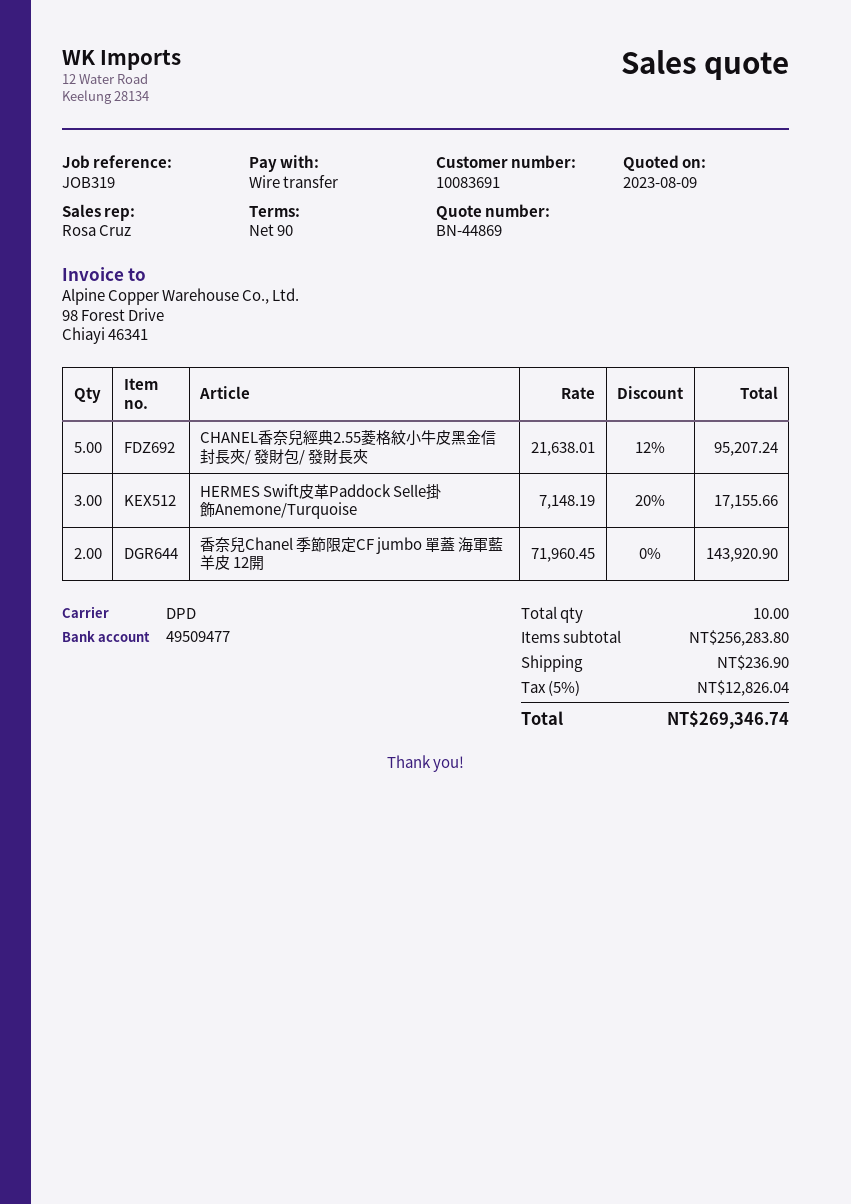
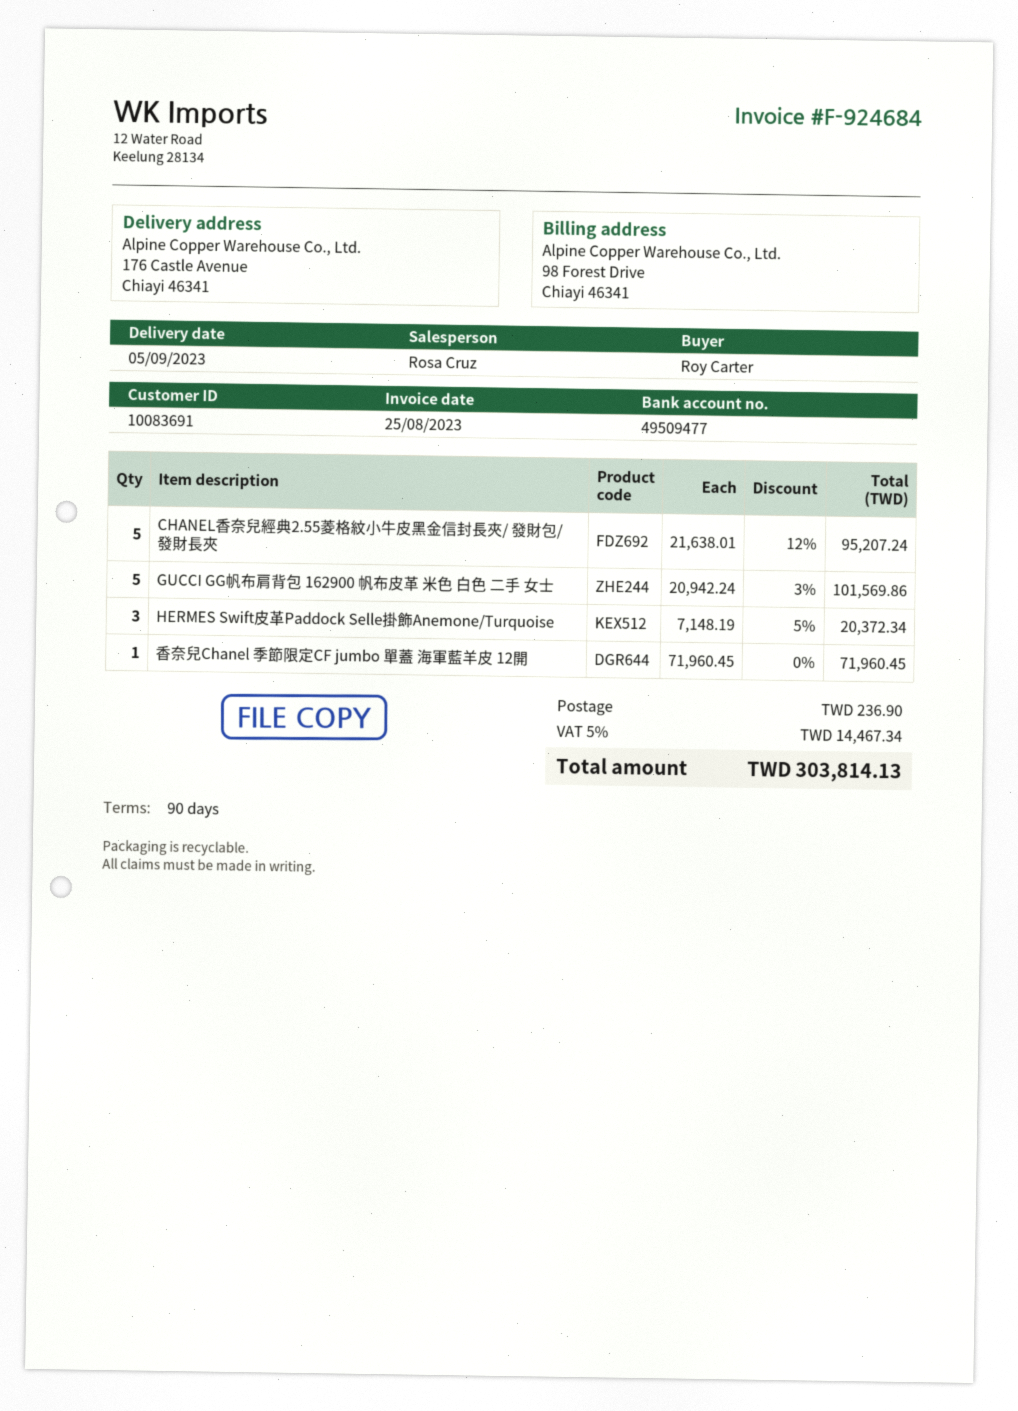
HERMES Swift皮革Paddock Selle掛飾Anemone/Turquoise: 3 x 7148.19 - 20% = 17155.66 -> 3 x 7148.19 - 5% = 20372.34
香奈兒Chanel 季節限定CF jumbo 單蓋 海軍藍羊皮 12開: 2 x 71960.45 = 143920.90 -> 1 x 71960.45 = 71960.45
GUCCI GG帆布肩背包 162900 帆布皮革 米色 白色 二手 女士: none -> 5 x 20942.24 - 3% = 101569.86
tax: 5% = 12826.04 -> 5% = 14467.34
total: 269346.74 -> 303814.13

